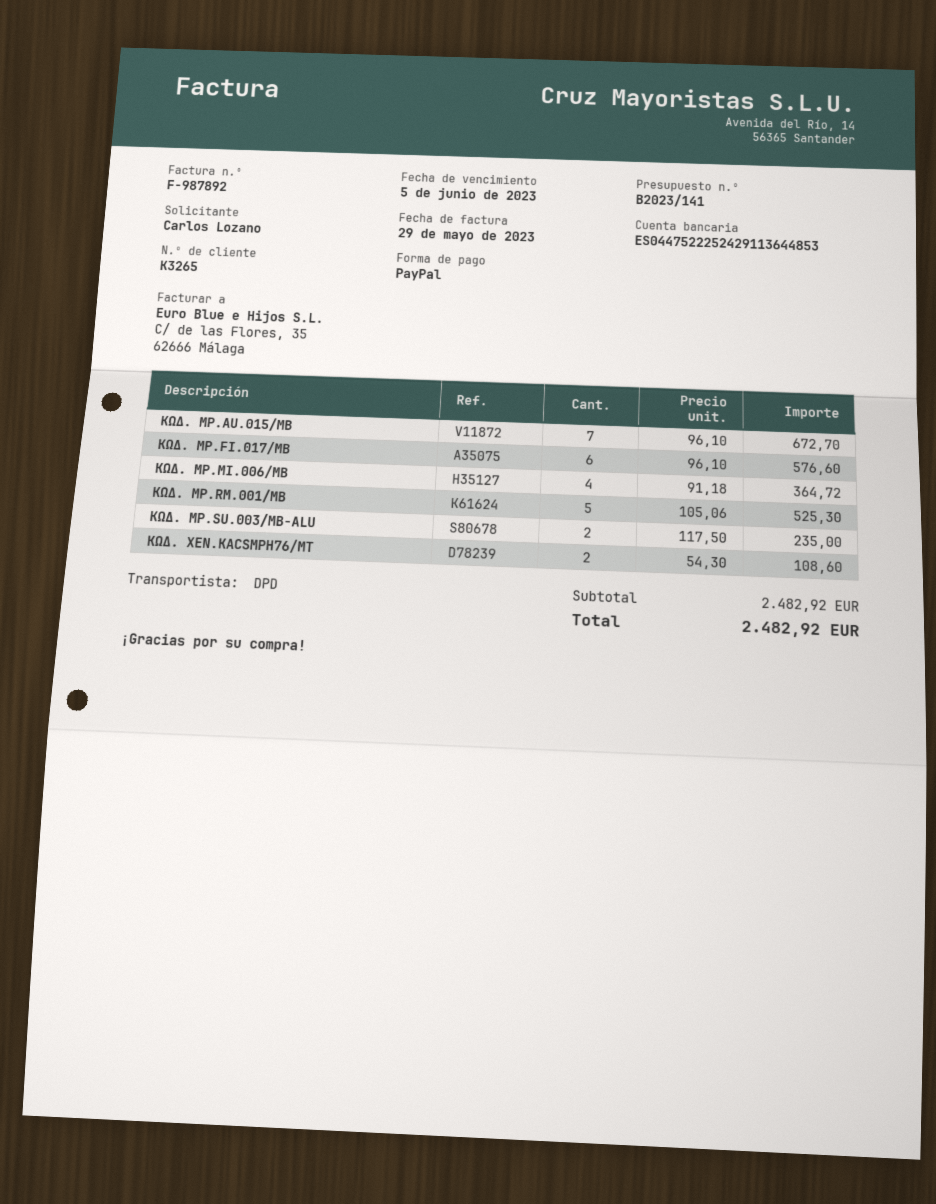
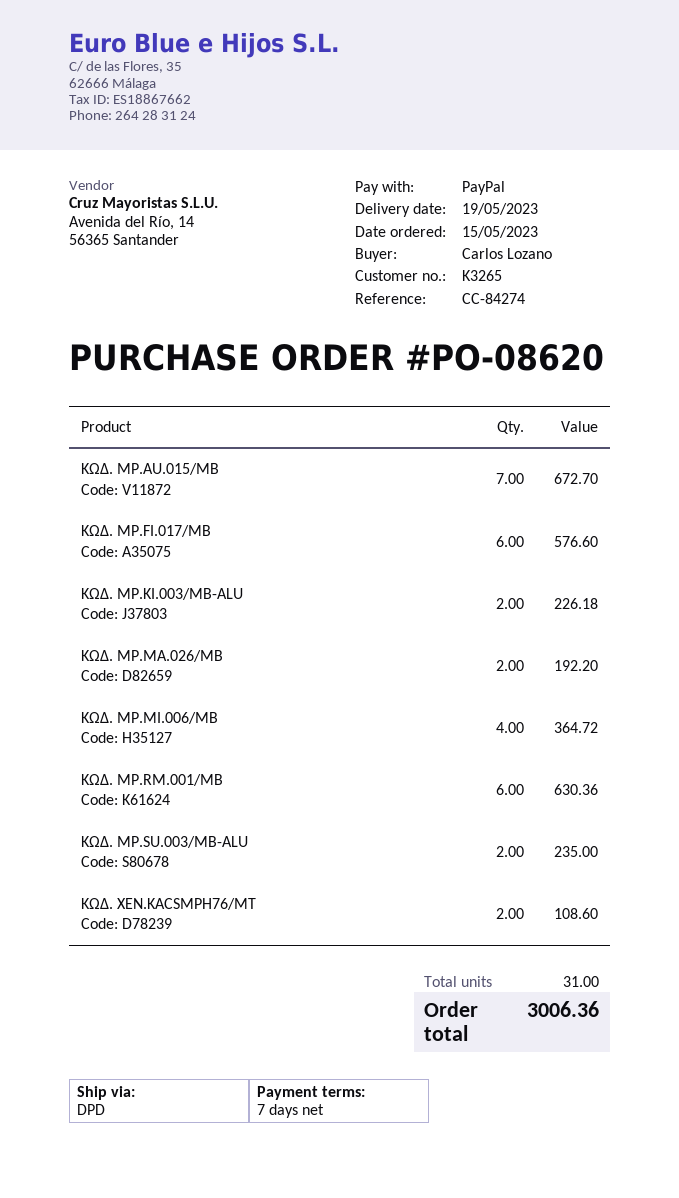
ΚΩΔ. MP.RM.001/MB: 5 for 525.30 -> 6 for 630.36
ΚΩΔ. MP.KI.003/MB-ALU: none -> 2 for 226.18
ΚΩΔ. MP.MA.026/MB: none -> 2 for 192.20
total: 2482.92 -> 3006.36

